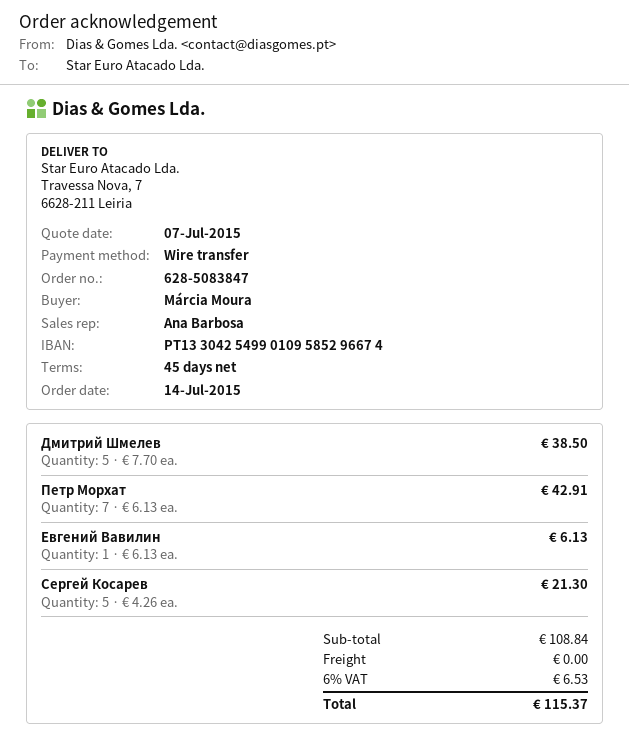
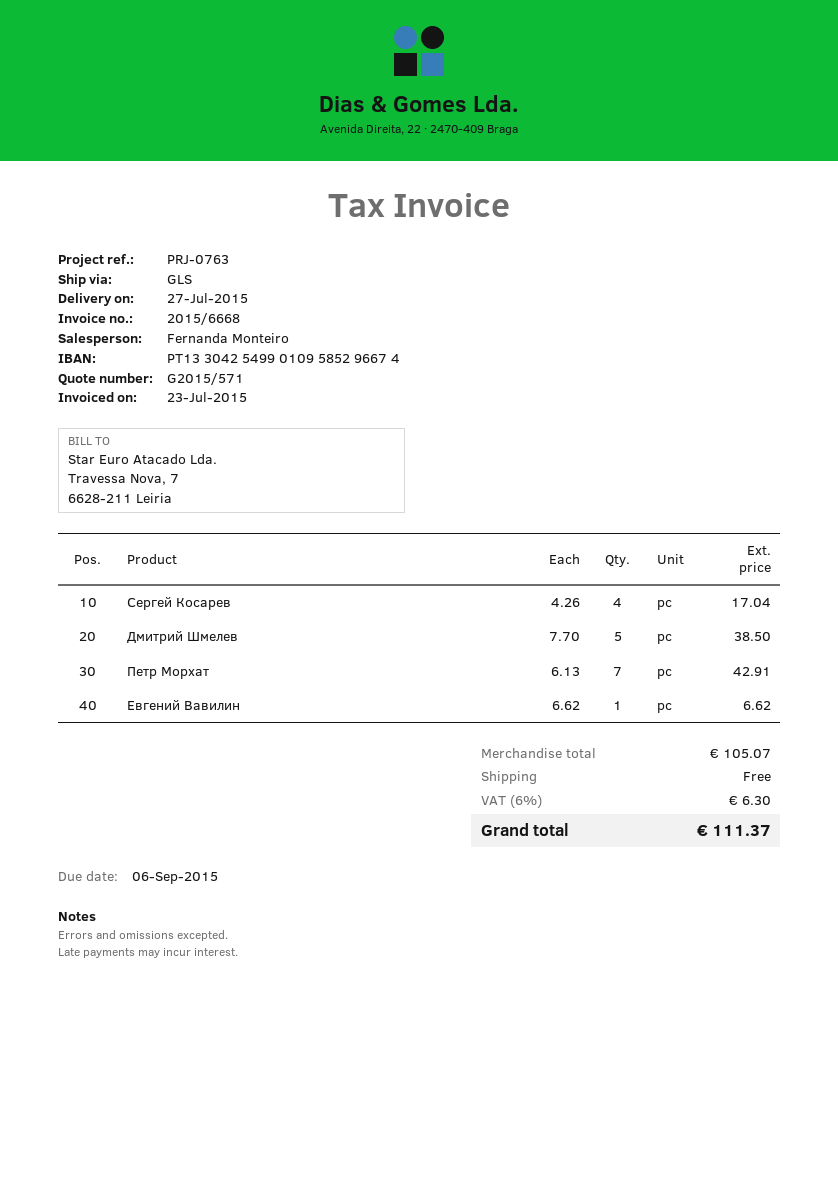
sales rep: Ana Barbosa -> Fernanda Monteiro
Евгений Вавилин: 1 x 6.13 = 6.13 -> 1 x 6.62 = 6.62
Сергей Косарев: 5 x 4.26 = 21.30 -> 4 x 4.26 = 17.04
subtotal: 108.84 -> 105.07
tax: 6% = 6.53 -> 6% = 6.30
total: 115.37 -> 111.37

